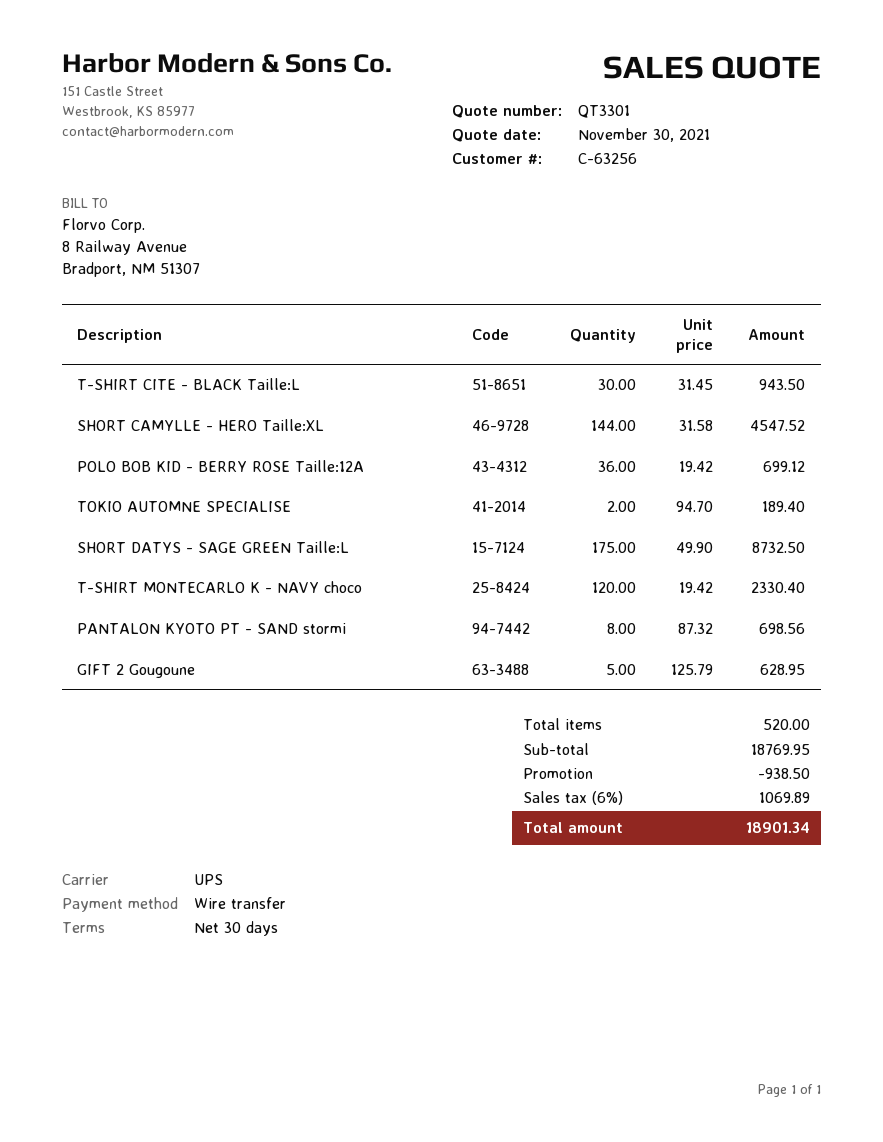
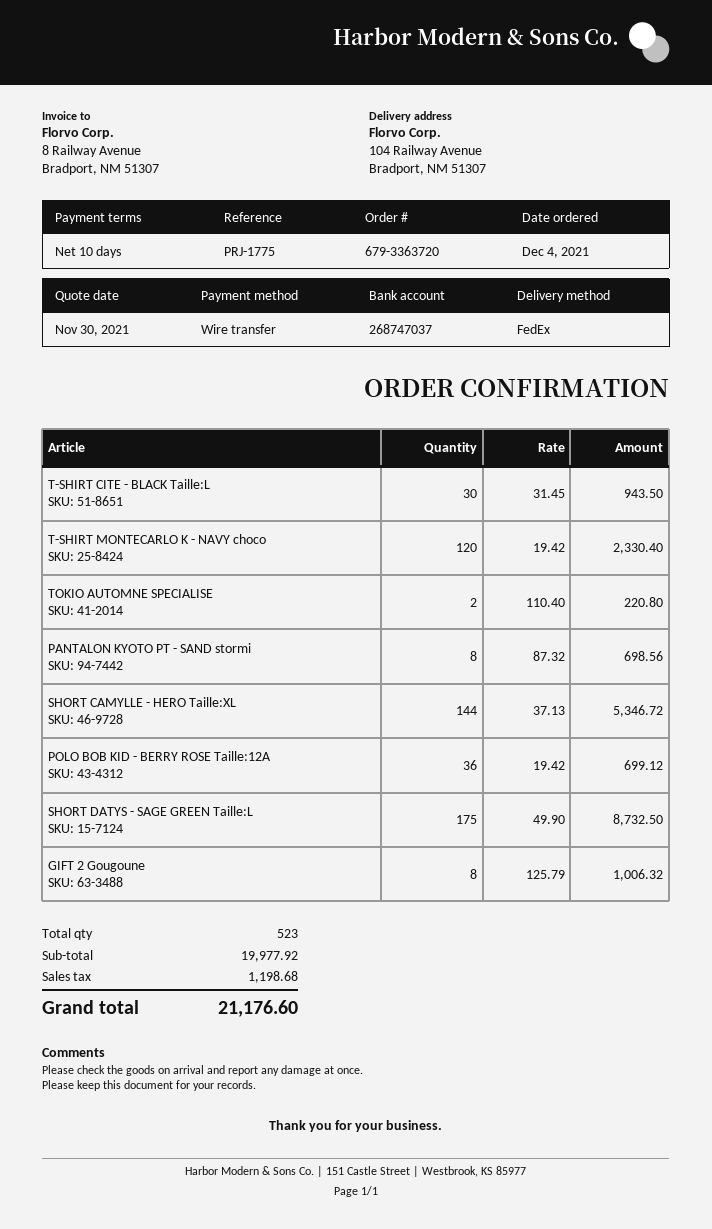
payment terms: 30 days -> 10 days
shipping method: UPS -> FedEx
SHORT CAMYLLE - HERO Taille:XL: 144 x 31.58 = 4547.52 -> 144 x 37.13 = 5346.72
TOKIO AUTOMNE SPECIALISE: 2 x 94.70 = 189.40 -> 2 x 110.40 = 220.80
GIFT 2 Gougoune: 5 x 125.79 = 628.95 -> 8 x 125.79 = 1006.32
total quantity: 520 -> 523
subtotal: 18769.95 -> 19977.92
discount: 938.50 -> none
tax: 1069.89 -> 1198.68
total: 18901.34 -> 21176.60

